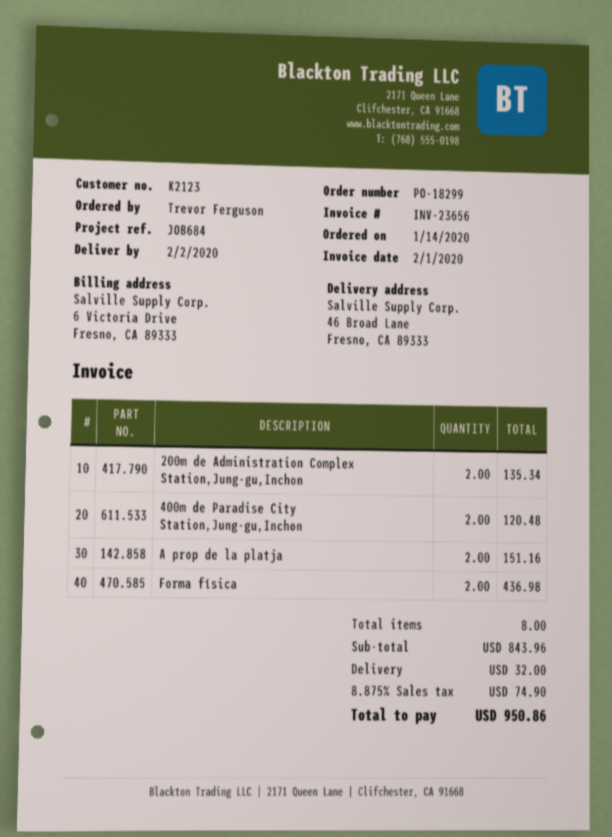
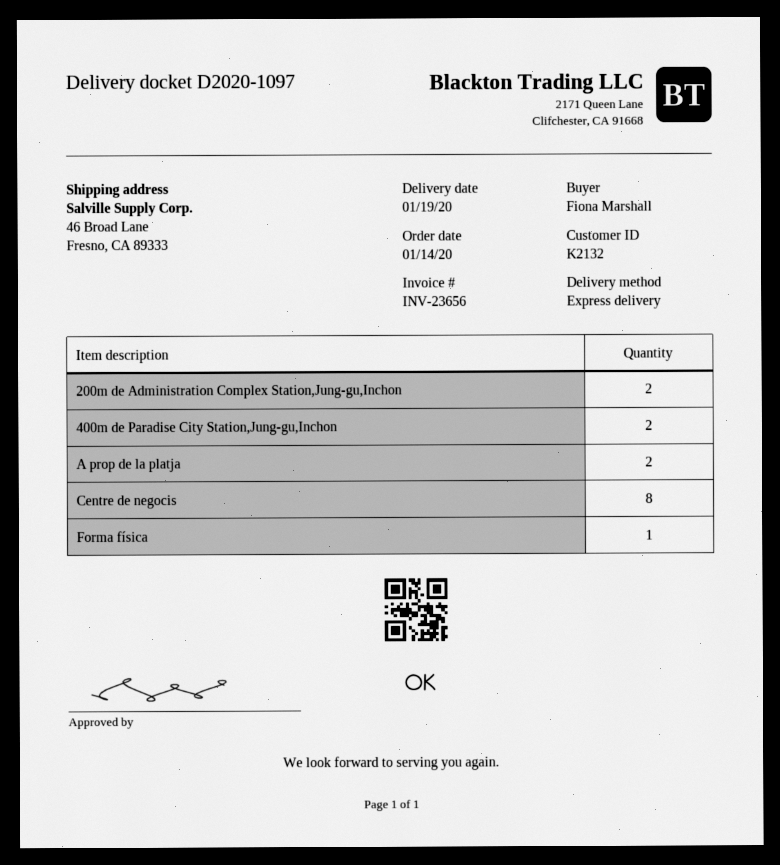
delivery date: 2020-02-02 -> 2020-01-19
customer number: K2123 -> K2132
ordered by: Trevor Ferguson -> Fiona Marshall
Forma física: 2 -> 1
Centre de negocis: none -> 8

